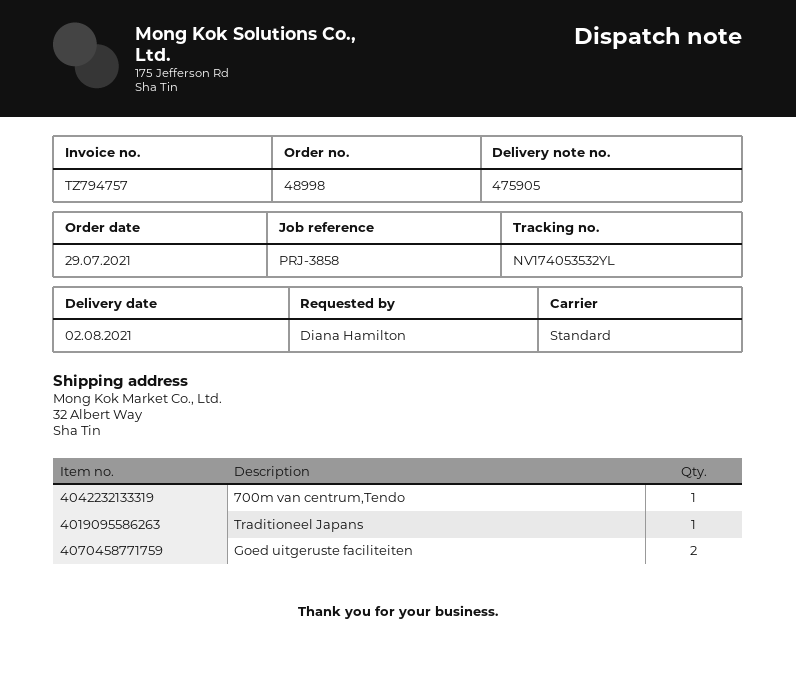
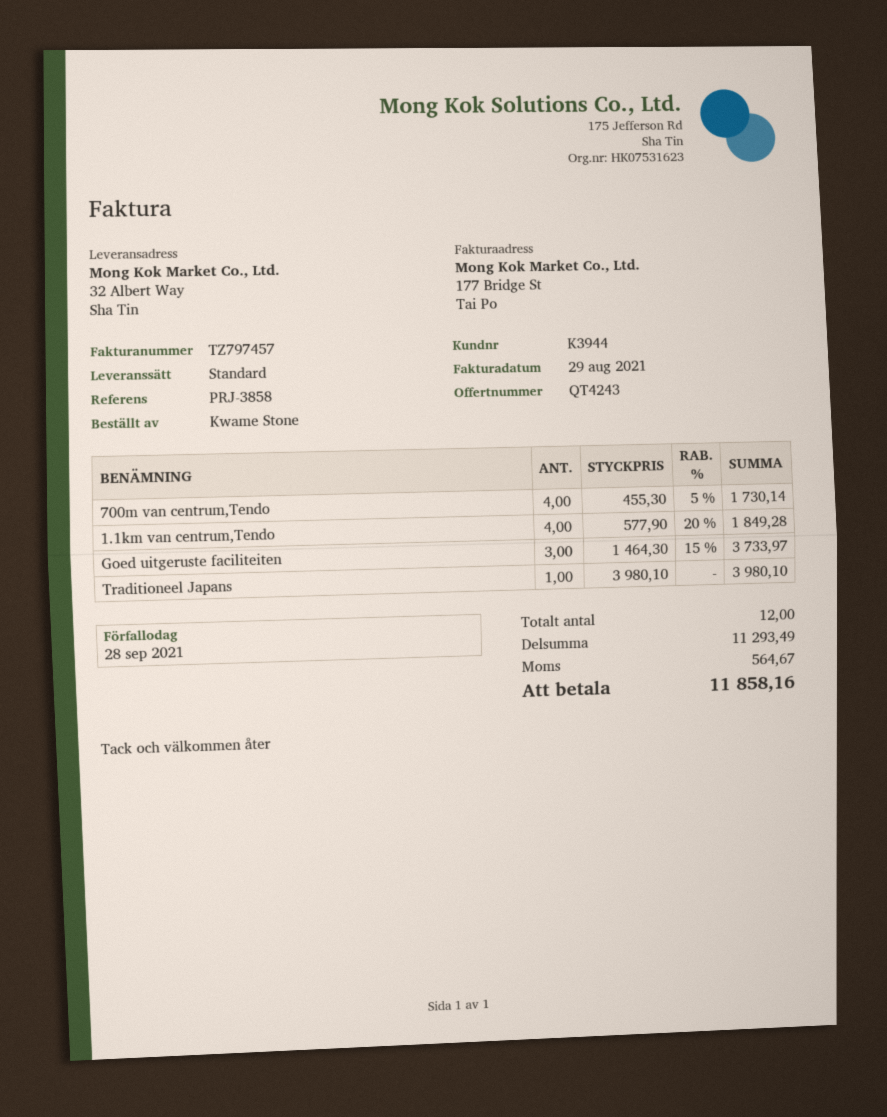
invoice number: TZ794757 -> TZ797457
ordered by: Diana Hamilton -> Kwame Stone
700m van centrum,Tendo: 1 -> 4
Goed uitgeruste faciliteiten: 2 -> 3
1.1km van centrum,Tendo: none -> 4

